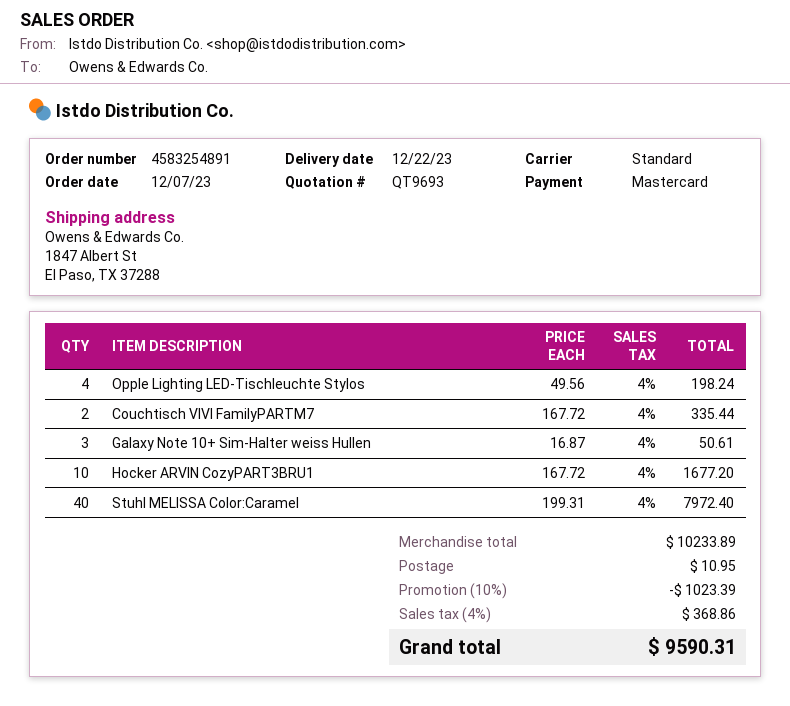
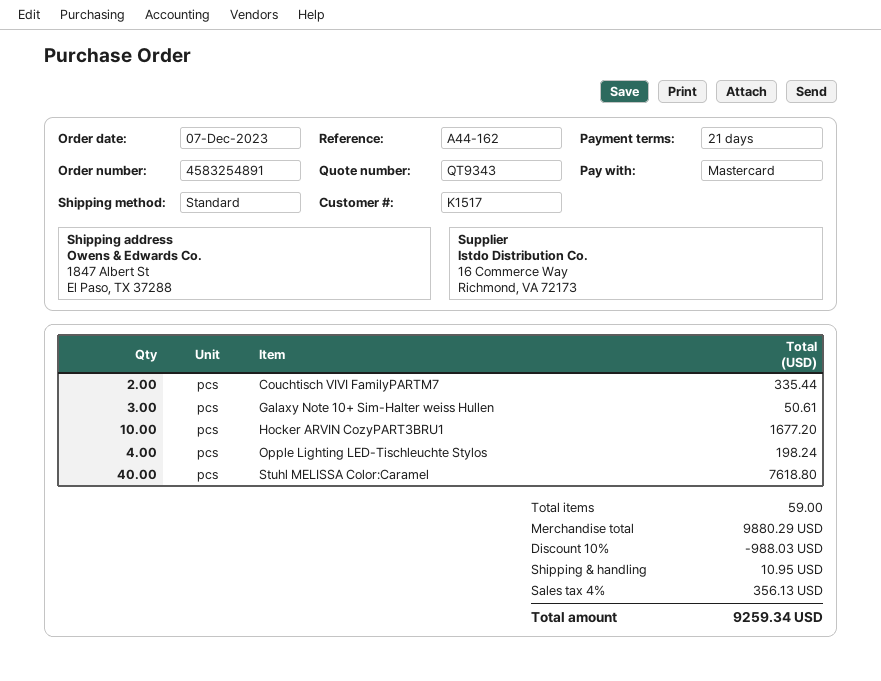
quote number: QT9693 -> QT9343
Stuhl MELISSA Color:Caramel: 40 for 7972.40 -> 40 for 7618.80
subtotal: 10233.89 -> 9880.29
discount: 10% = 1023.39 -> 10% = 988.03
tax: 4% = 368.86 -> 4% = 356.13
total: 9590.31 -> 9259.34

